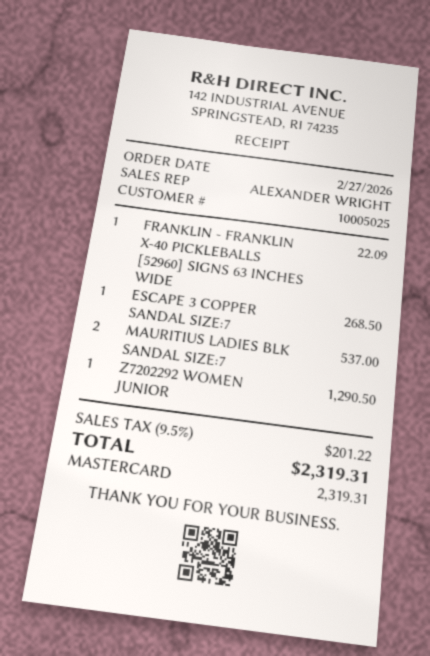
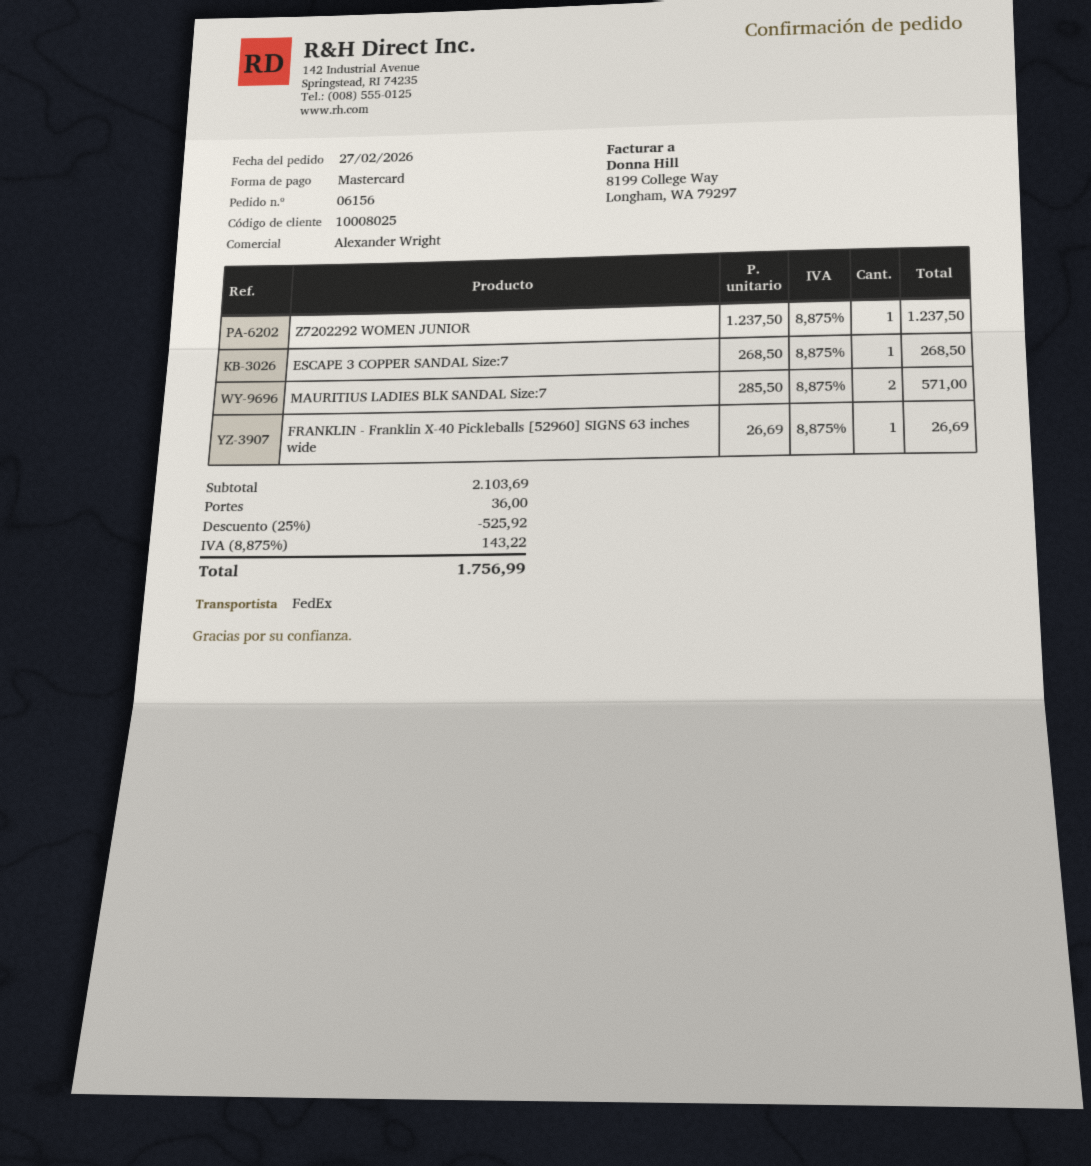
customer number: 10005025 -> 10008025
FRANKLIN - FRANKLIN X-40 PICKLEBALLS [52960] SIGNS 63 INCHES WIDE: 1 for 22.09 -> 1 for 26.69
MAURITIUS LADIES BLK SANDAL SIZE:7: 2 for 537.00 -> 2 for 571.00
Z7202292 WOMEN JUNIOR: 1 for 1290.50 -> 1 for 1237.50
discount: none -> 25% = 525.92
shipping: none -> 36.00
tax: 9.5% = 201.22 -> 8.875% = 143.22
total: 2319.31 -> 1756.99

